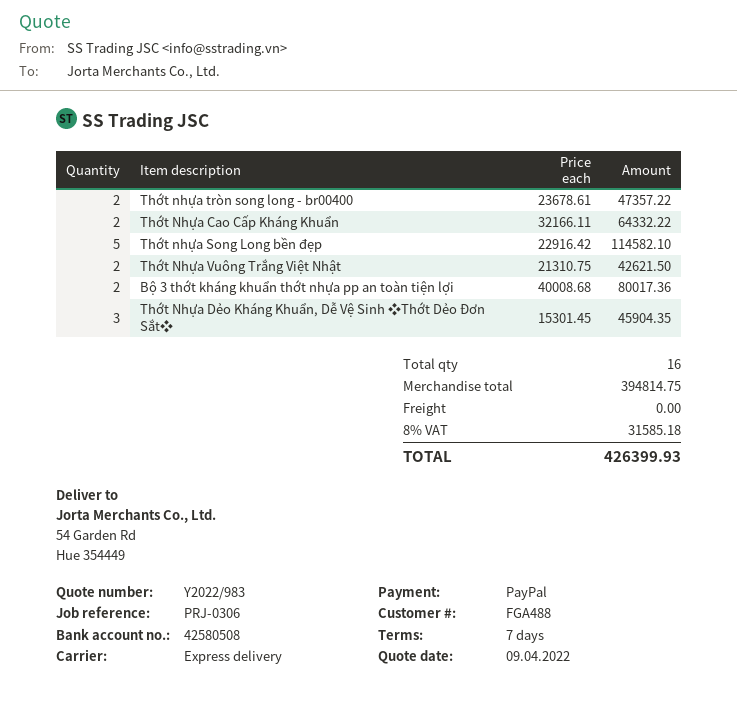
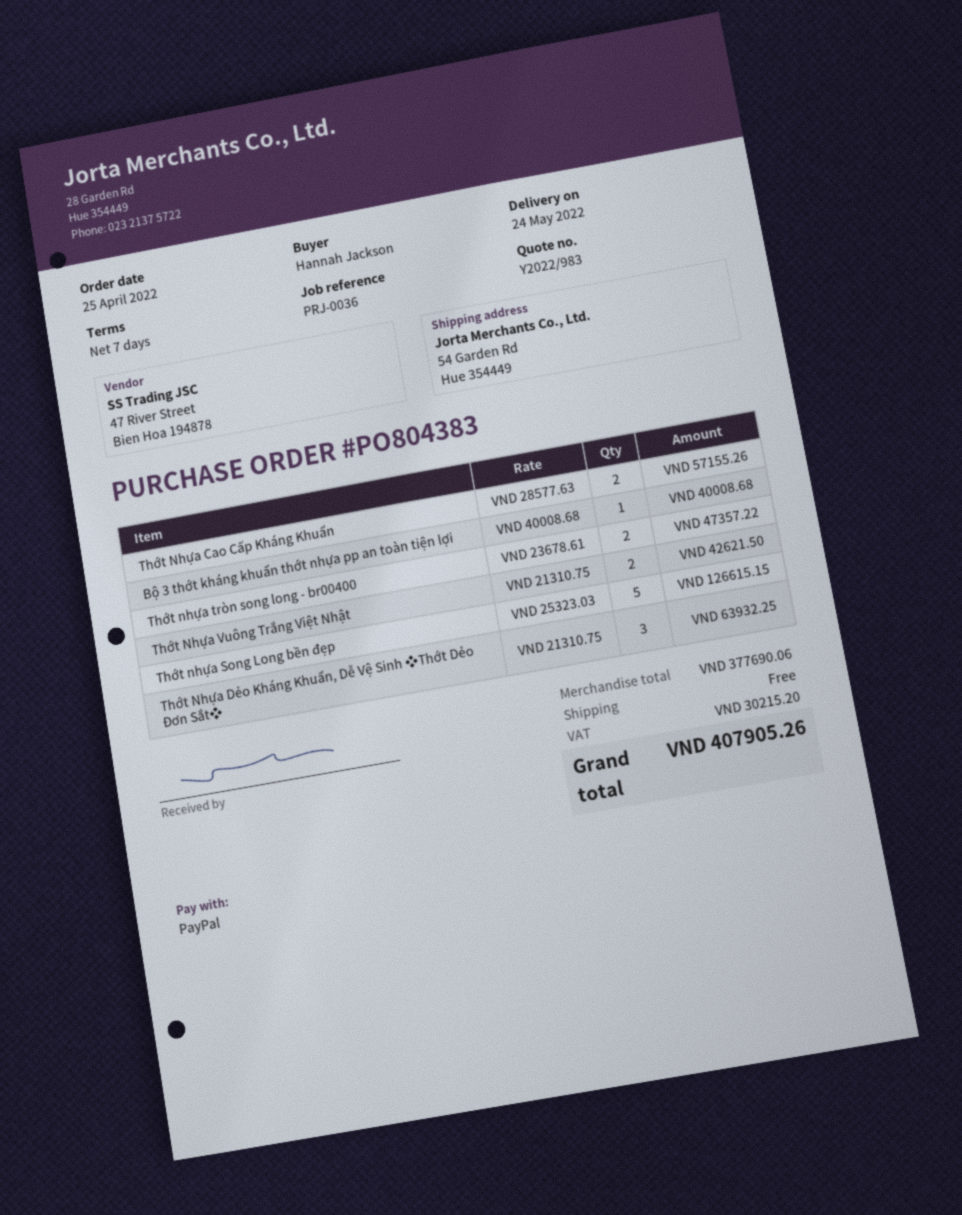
reference: PRJ-0306 -> PRJ-0036
Thớt Nhựa Cao Cấp Kháng Khuẩn: 2 x 32166.11 = 64332.22 -> 2 x 28577.63 = 57155.26
Thớt nhựa Song Long bền đẹp: 5 x 22916.42 = 114582.10 -> 5 x 25323.03 = 126615.15
Bộ 3 thớt kháng khuẩn thớt nhựa pp an toàn tiện lợi: 2 x 40008.68 = 80017.36 -> 1 x 40008.68 = 40008.68
Thớt Nhựa Dẻo Kháng Khuẩn, Dễ Vệ Sinh ❖Thớt Dẻo Đơn Sắt❖: 3 x 15301.45 = 45904.35 -> 3 x 21310.75 = 63932.25
subtotal: 394814.75 -> 377690.06
tax: 31585.18 -> 30215.20
total: 426399.93 -> 407905.26

